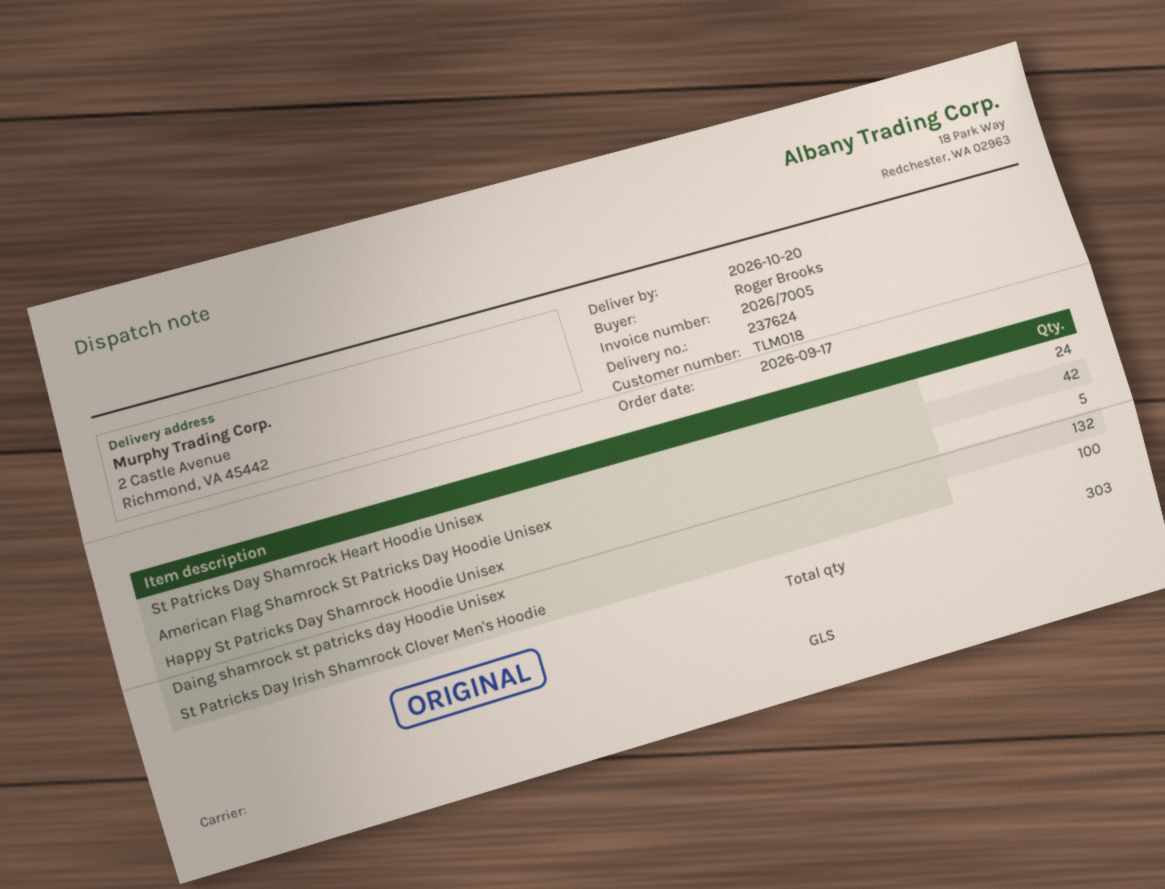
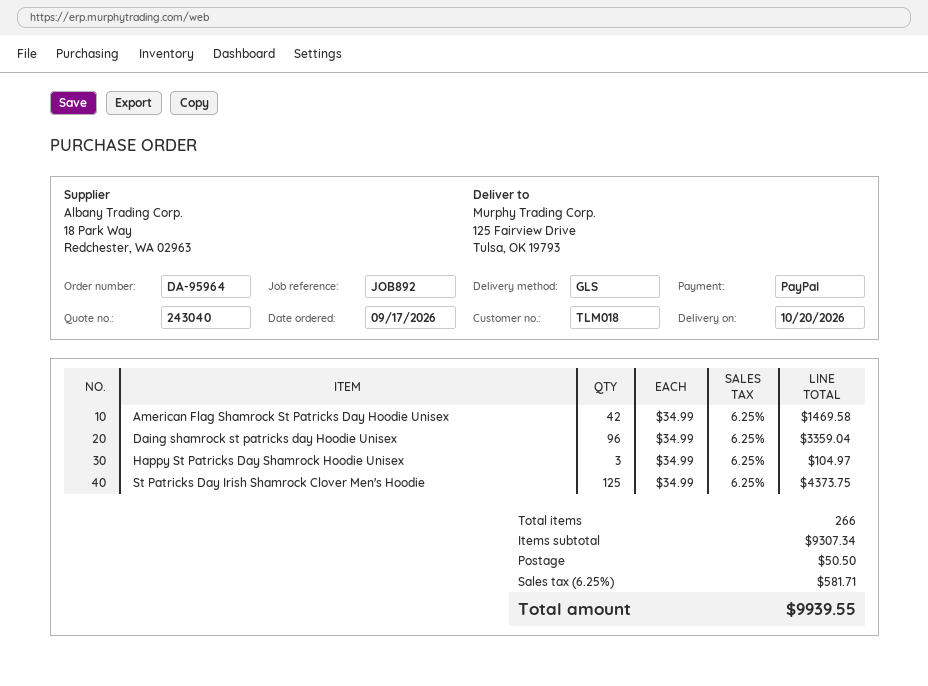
ship to: 2 Castle Avenue, Richmond, VA 45442 -> 125 Fairview Drive, Tulsa, OK 19793
St Patricks Day Shamrock Heart Hoodie Unisex: 24 -> none
Happy St Patricks Day Shamrock Hoodie Unisex: 5 -> 3
Daing shamrock st patricks day Hoodie Unisex: 132 -> 96
St Patricks Day Irish Shamrock Clover Men's Hoodie: 100 -> 125
total quantity: 303 -> 266

